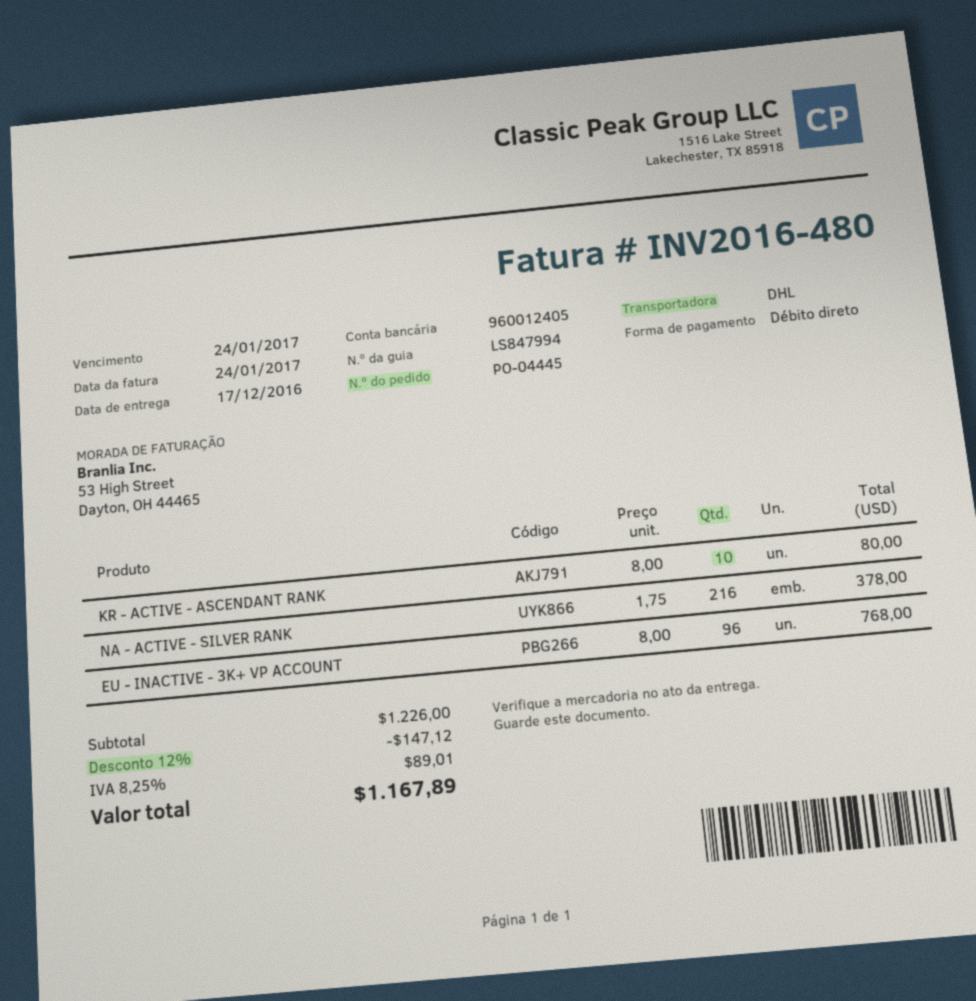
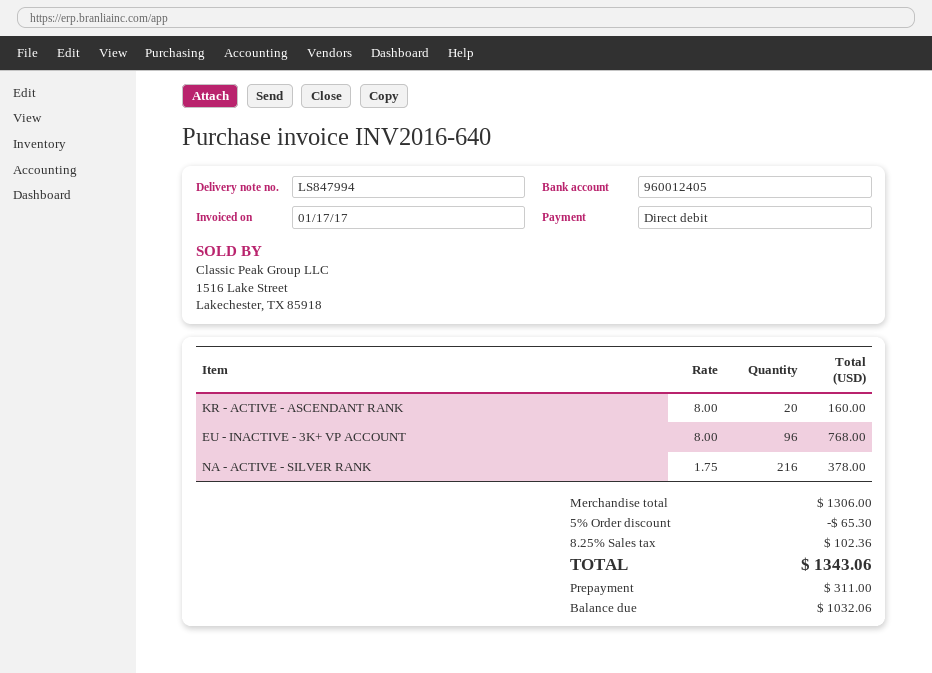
invoice number: INV2016-480 -> INV2016-640
invoice date: 2017-01-24 -> 2017-01-17
KR - ACTIVE - ASCENDANT RANK: 10 x 8.00 = 80.00 -> 20 x 8.00 = 160.00
subtotal: 1226.00 -> 1306.00
discount: 12% = 147.12 -> 5% = 65.30
tax: 8.25% = 89.01 -> 8.25% = 102.36
total: 1167.89 -> 1343.06

